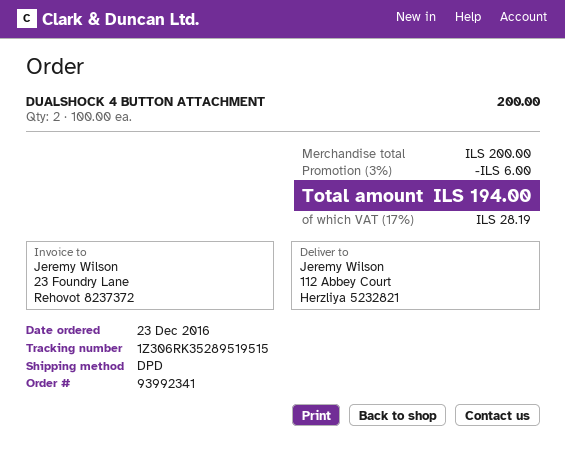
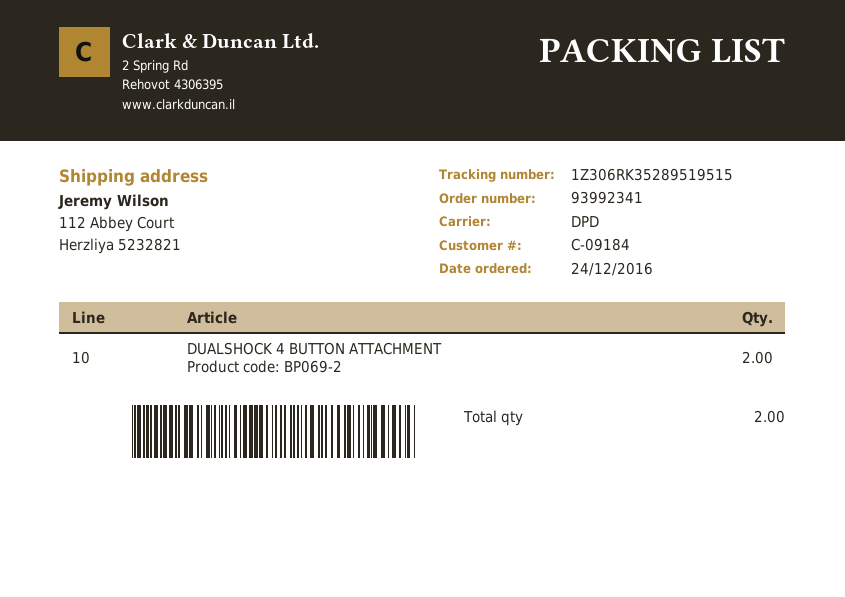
order date: 2016-12-23 -> 2016-12-24

